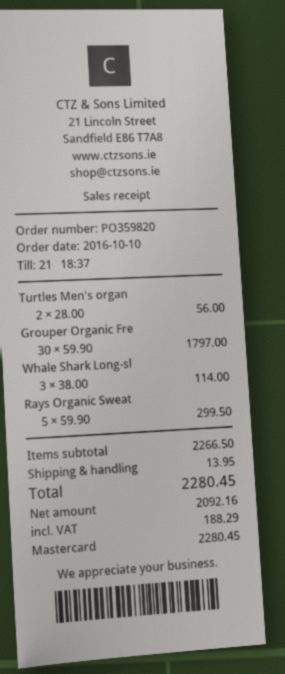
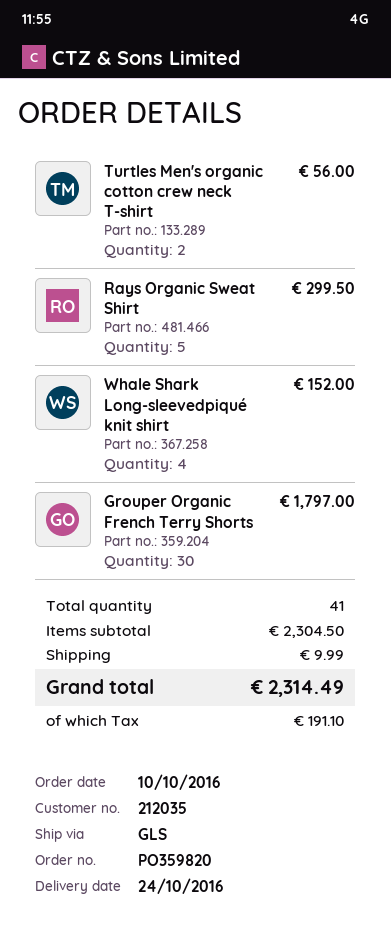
Whale Shark Long-sl: 3 for 114.00 -> 4 for 152.00
subtotal: 2266.50 -> 2304.50
shipping: 13.95 -> 9.99
tax: 188.29 -> 191.10
total: 2280.45 -> 2314.49

